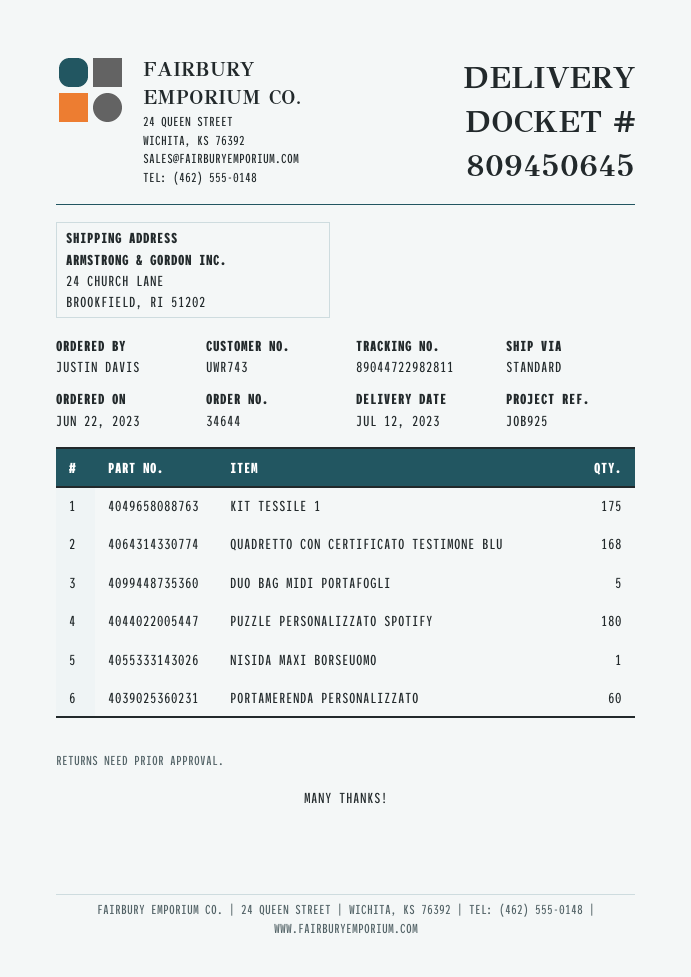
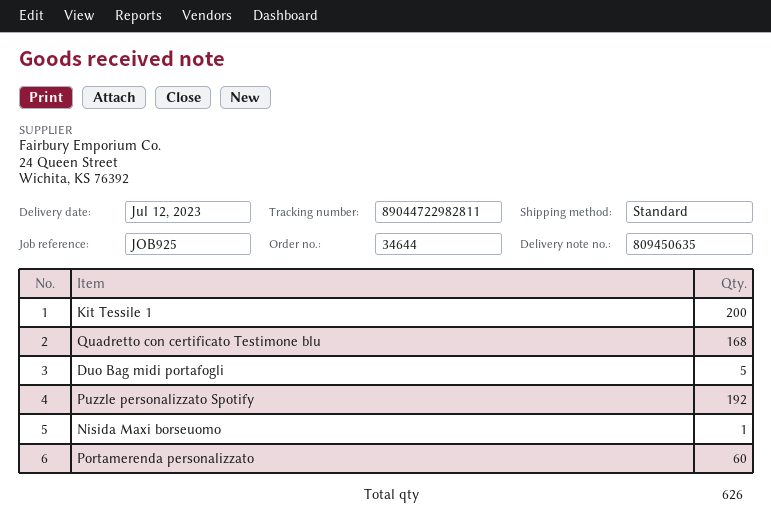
delivery note number: 809450645 -> 809450635
KIT TESSILE 1: 175 -> 200
PUZZLE PERSONALIZZATO SPOTIFY: 180 -> 192

